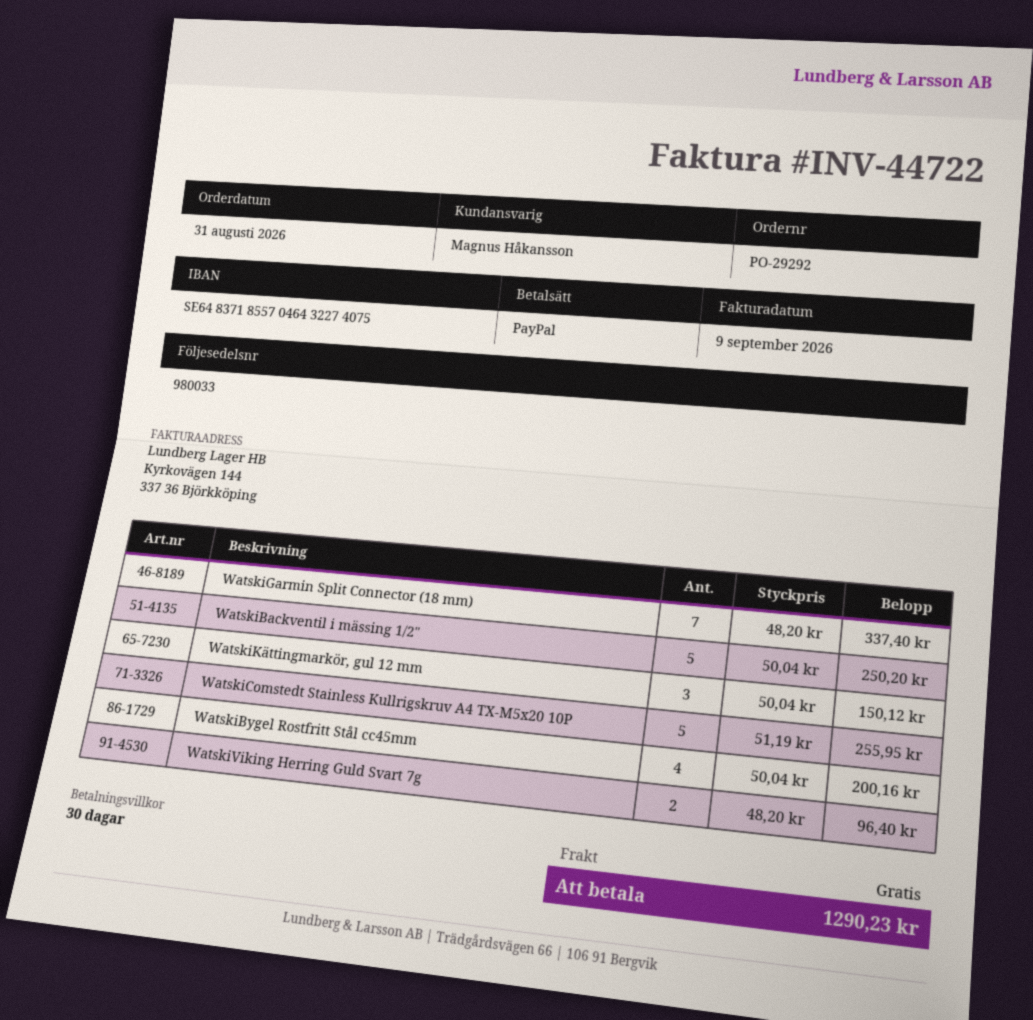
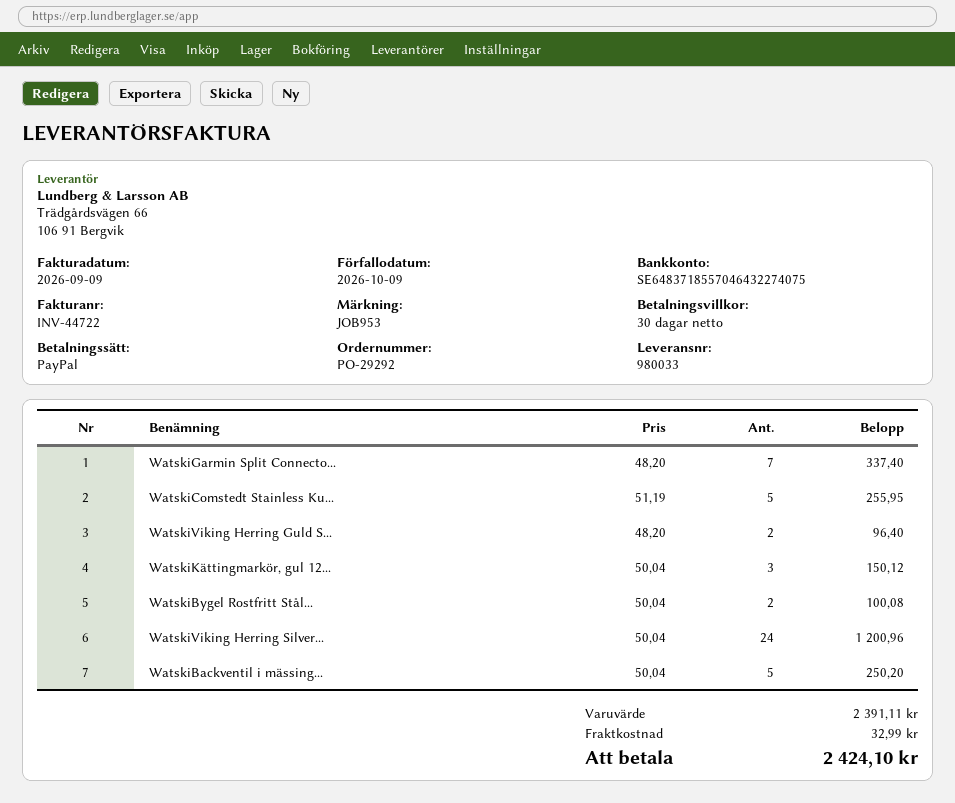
WatskiBygel Rostfritt Stål cc45mm: 4 x 50.04 = 200.16 -> 2 x 50.04 = 100.08
WatskiViking Herring Silver...: none -> 24 x 50.04 = 1200.96
shipping: 0.00 -> 32.99
total: 1290.23 -> 2424.10

